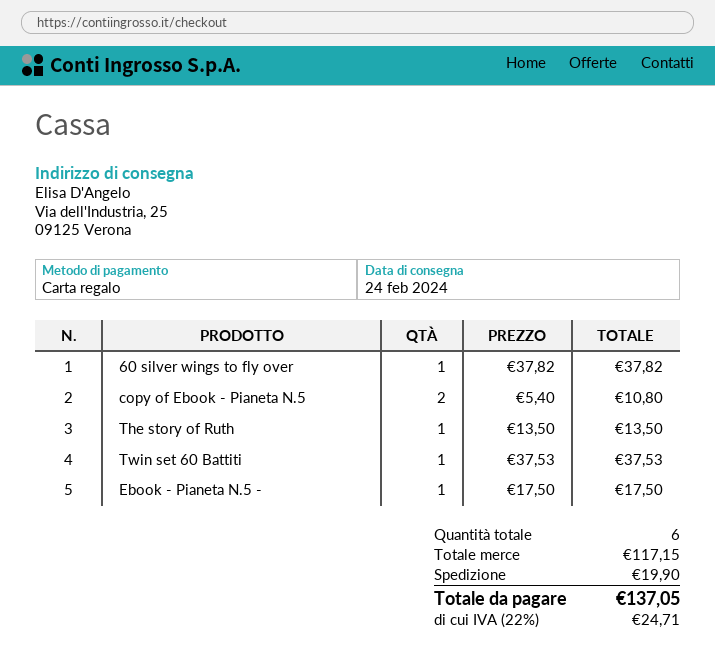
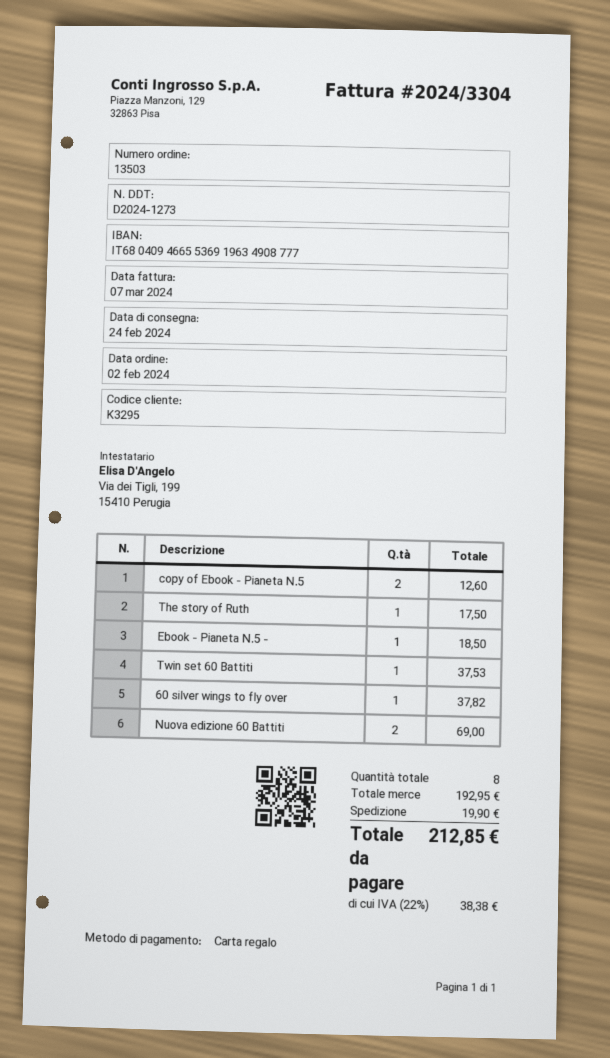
copy of Ebook - Pianeta N.5: 2 for 10.80 -> 2 for 12.60
The story of Ruth: 1 for 13.50 -> 1 for 17.50
Ebook - Pianeta N.5 -: 1 for 17.50 -> 1 for 18.50
Nuova edizione 60 Battiti: none -> 2 for 69.00
total quantity: 6 -> 8
subtotal: 117.15 -> 192.95
tax: 22% = 24.71 -> 22% = 38.38
total: 137.05 -> 212.85

